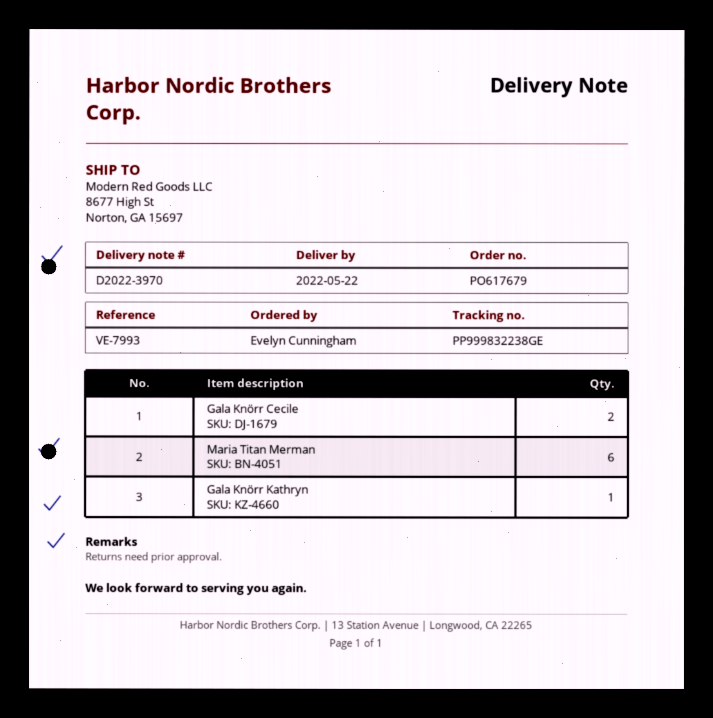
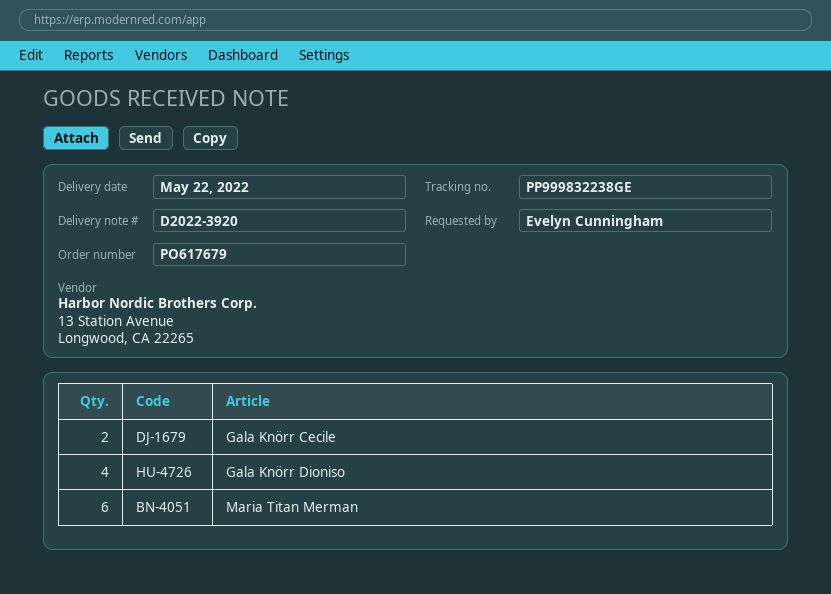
delivery note number: D2022-3970 -> D2022-3920
Gala Knörr Kathryn: 1 -> none
Gala Knörr Dioniso: none -> 4

